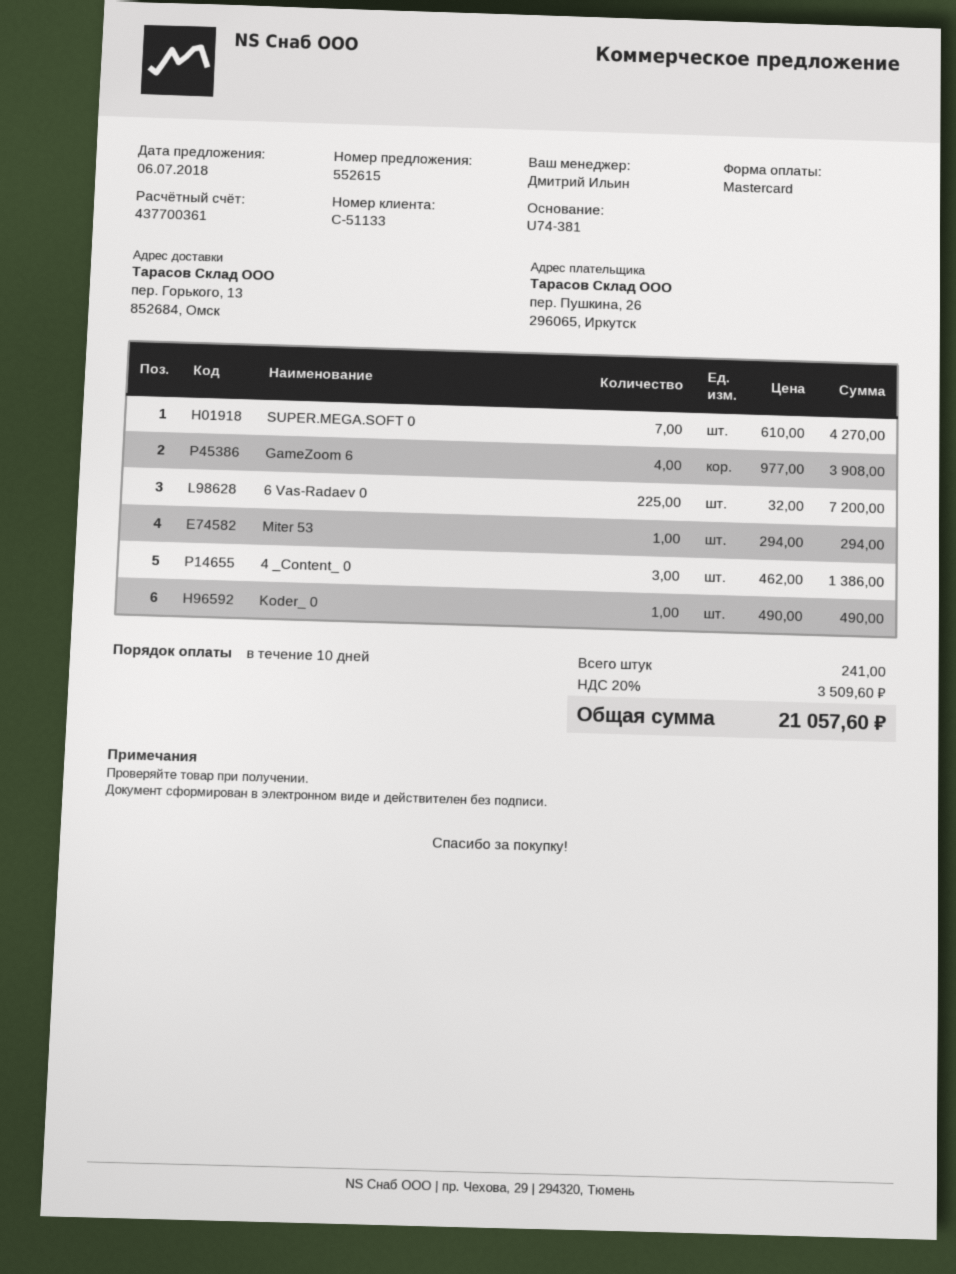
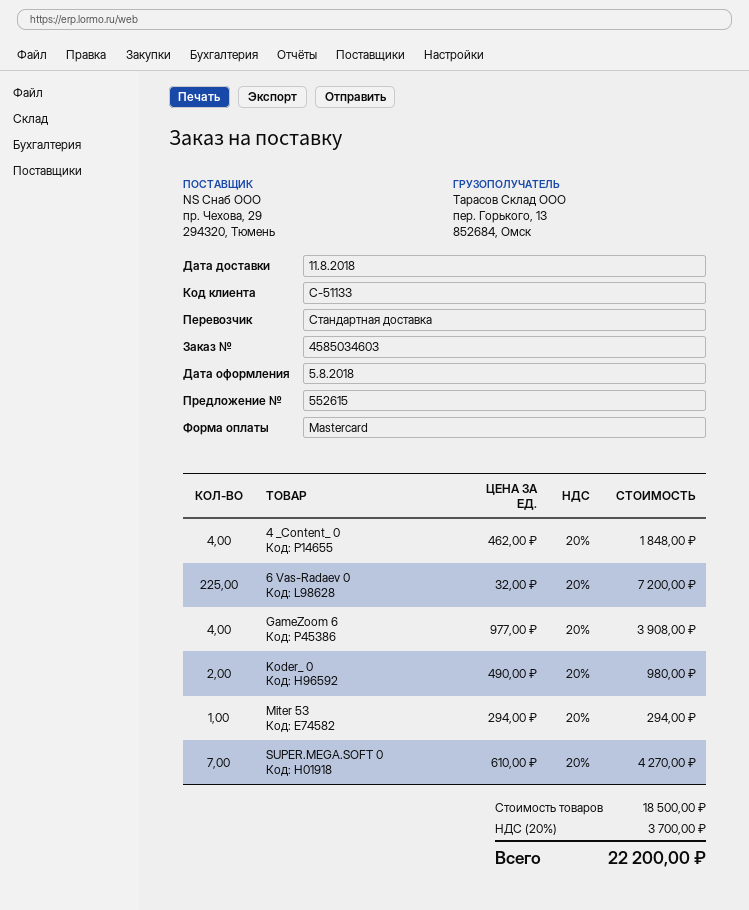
4 _Content_ 0: 3 x 462.00 = 1386.00 -> 4 x 462.00 = 1848.00
Koder_ 0: 1 x 490.00 = 490.00 -> 2 x 490.00 = 980.00
tax: 20% = 3509.60 -> 20% = 3700.00
total: 21057.60 -> 22200.00

